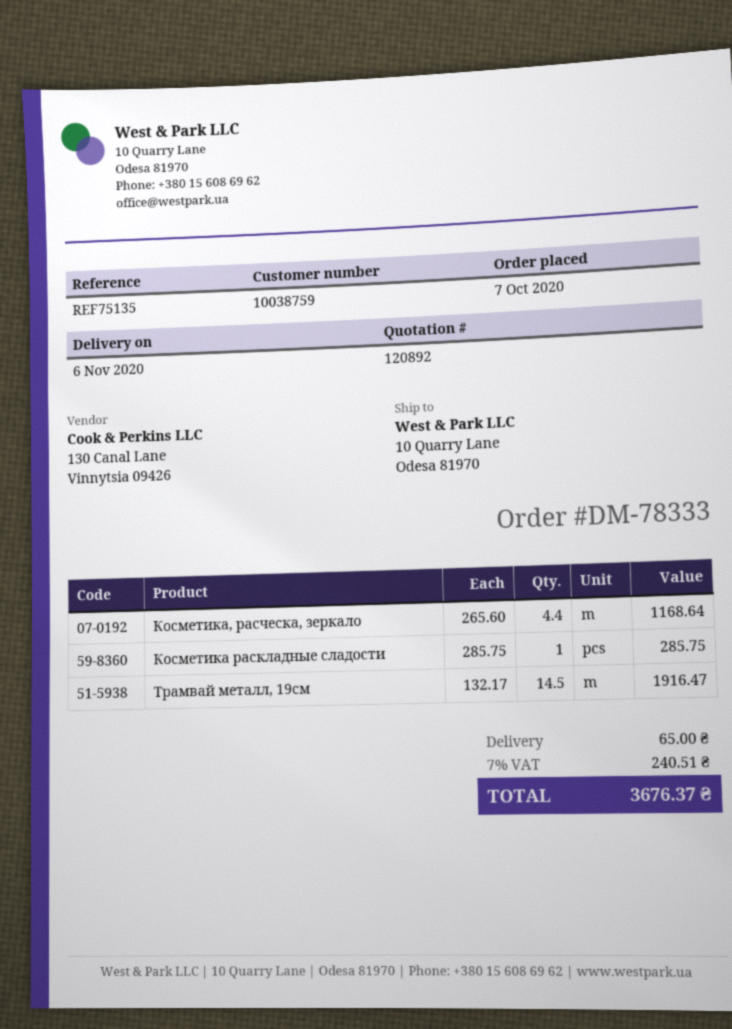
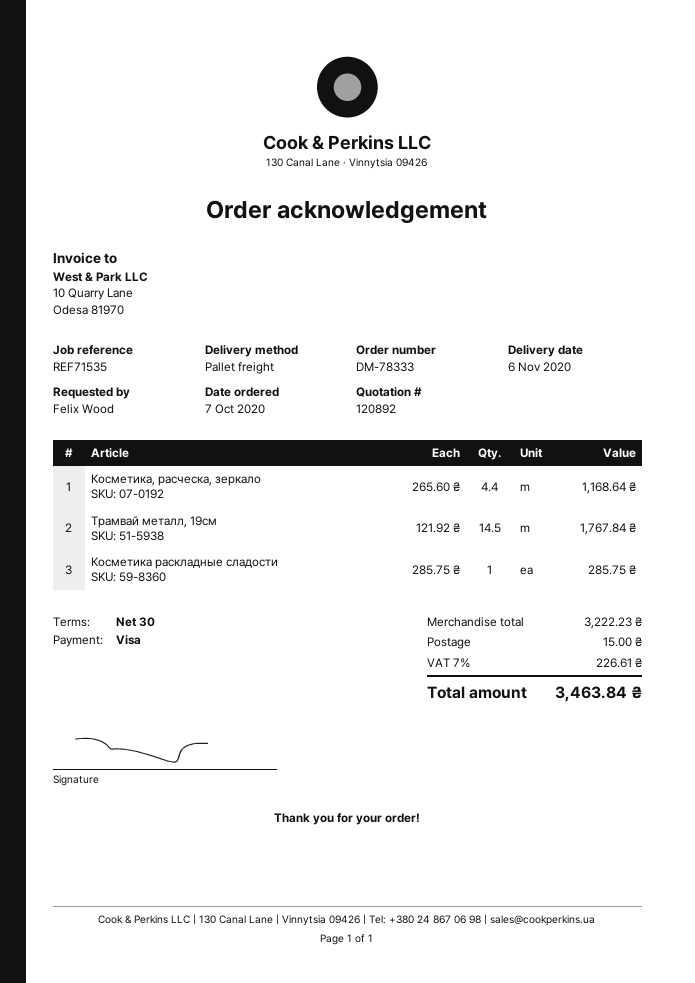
reference: REF75135 -> REF71535
Трамвай металл, 19см: 14.5 x 132.17 = 1916.47 -> 14.5 x 121.92 = 1767.84
shipping: 65.00 -> 15.00
tax: 7% = 240.51 -> 7% = 226.61
total: 3676.37 -> 3463.84

